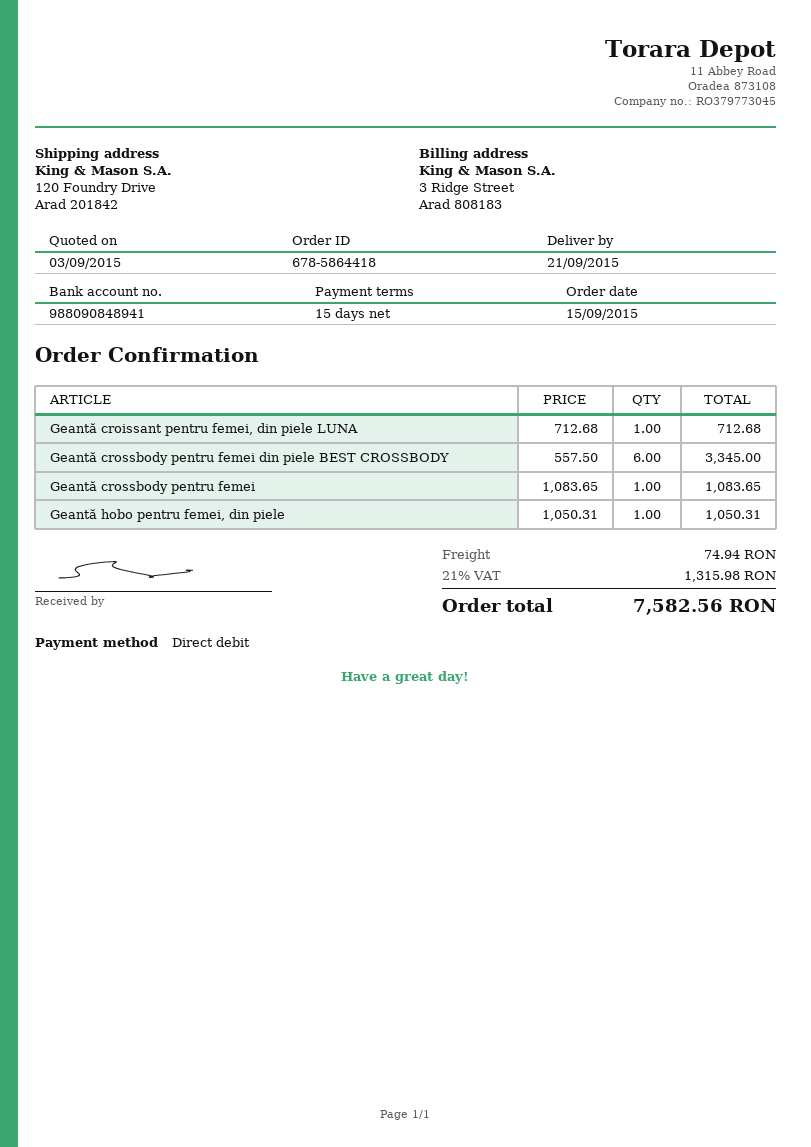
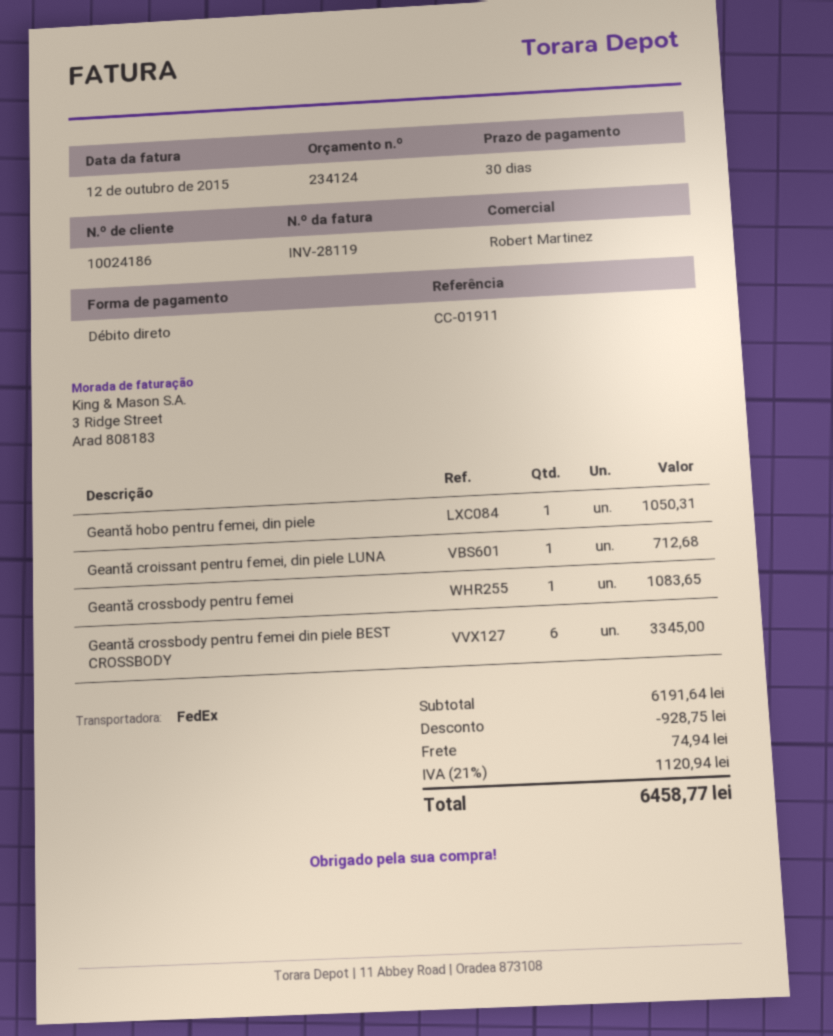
payment terms: 15 days -> 30 days
discount: none -> 928.75
tax: 21% = 1315.98 -> 21% = 1120.94
total: 7582.56 -> 6458.77

